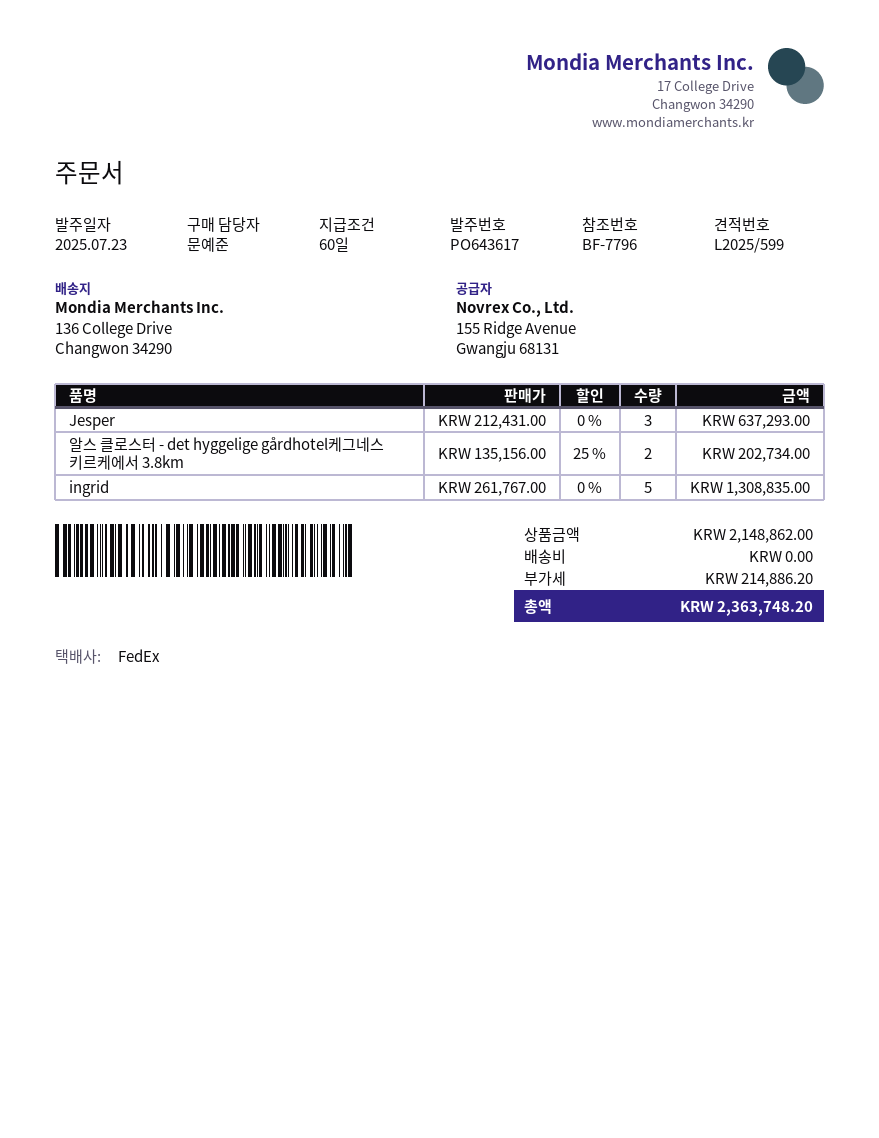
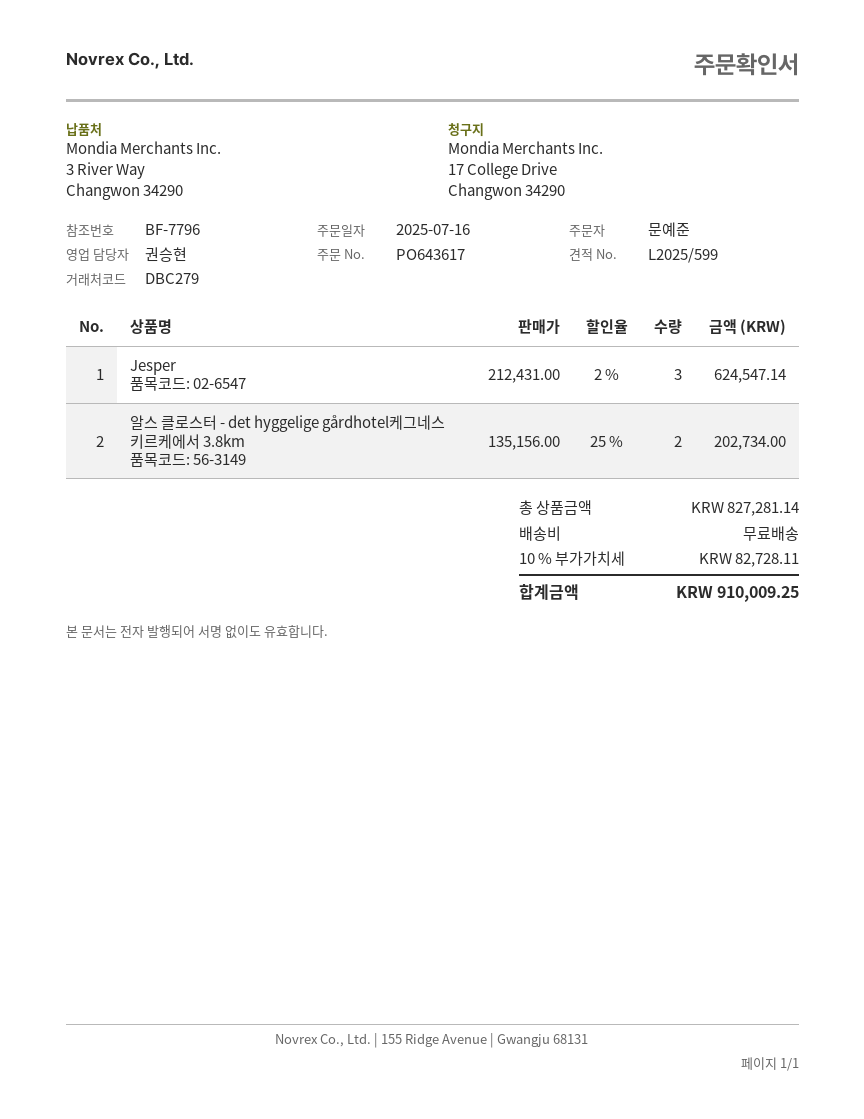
order date: 2025-07-23 -> 2025-07-16
ship to: 136 College Drive, Changwon 34290 -> 3 River Way, Changwon 34290
Jesper: 3 x 212431.00 = 637293.00 -> 3 x 212431.00 - 2% = 624547.14
ingrid: 5 x 261767.00 = 1308835.00 -> none
subtotal: 2148862.00 -> 827281.14
tax: 214886.20 -> 82728.11
total: 2363748.20 -> 910009.25

